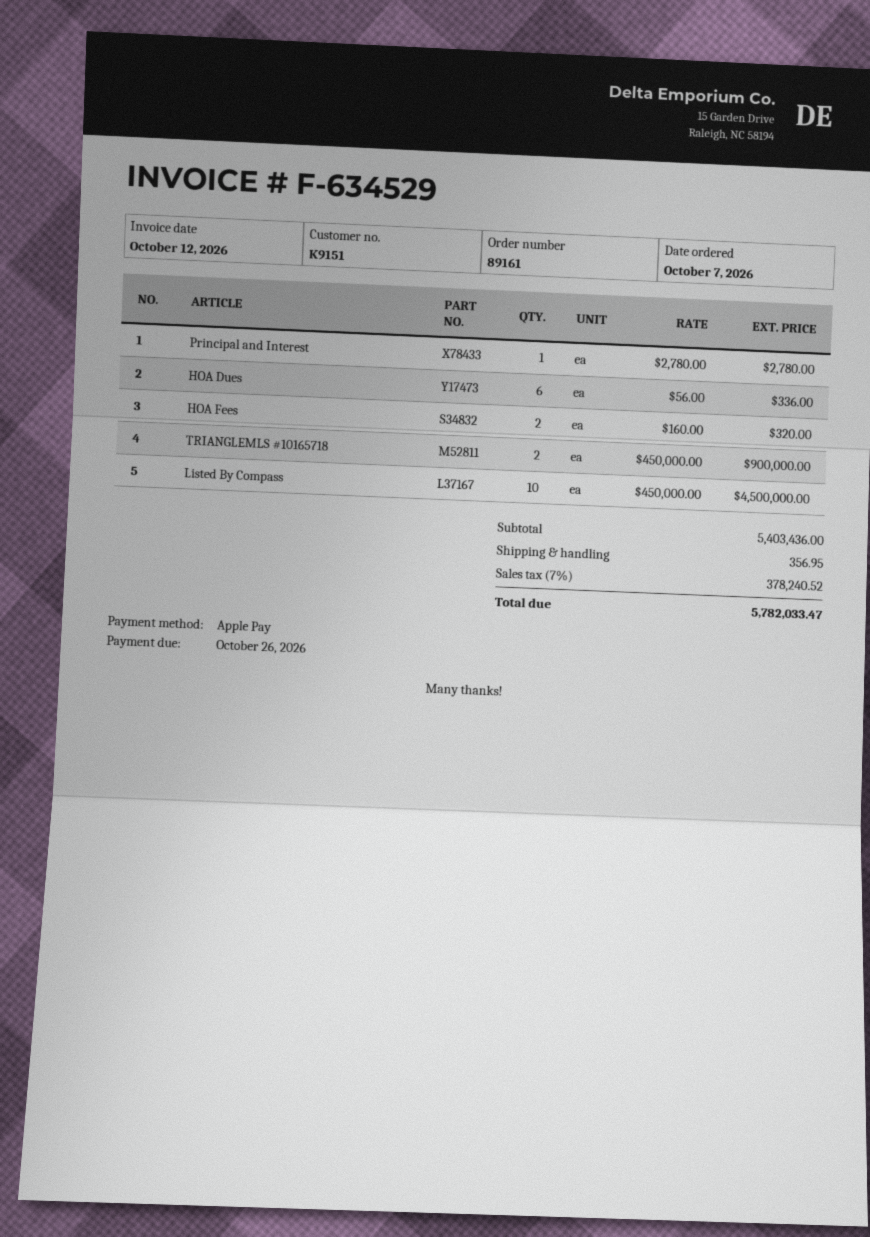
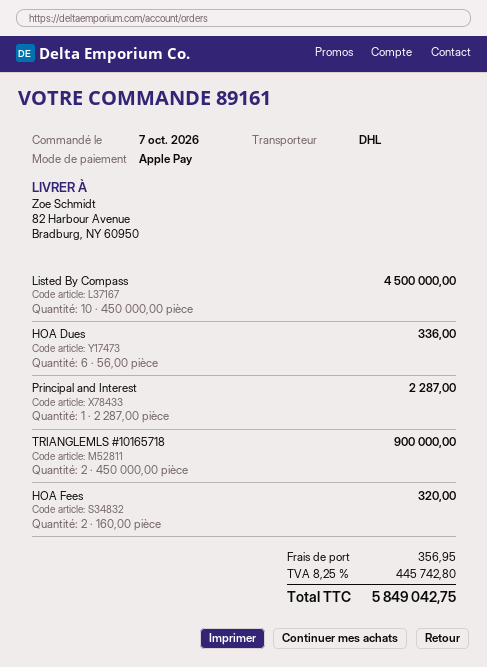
Principal and Interest: 1 x 2780.00 = 2780.00 -> 1 x 2287.00 = 2287.00
tax: 7% = 378240.52 -> 8.25% = 445742.80
total: 5782033.47 -> 5849042.75

